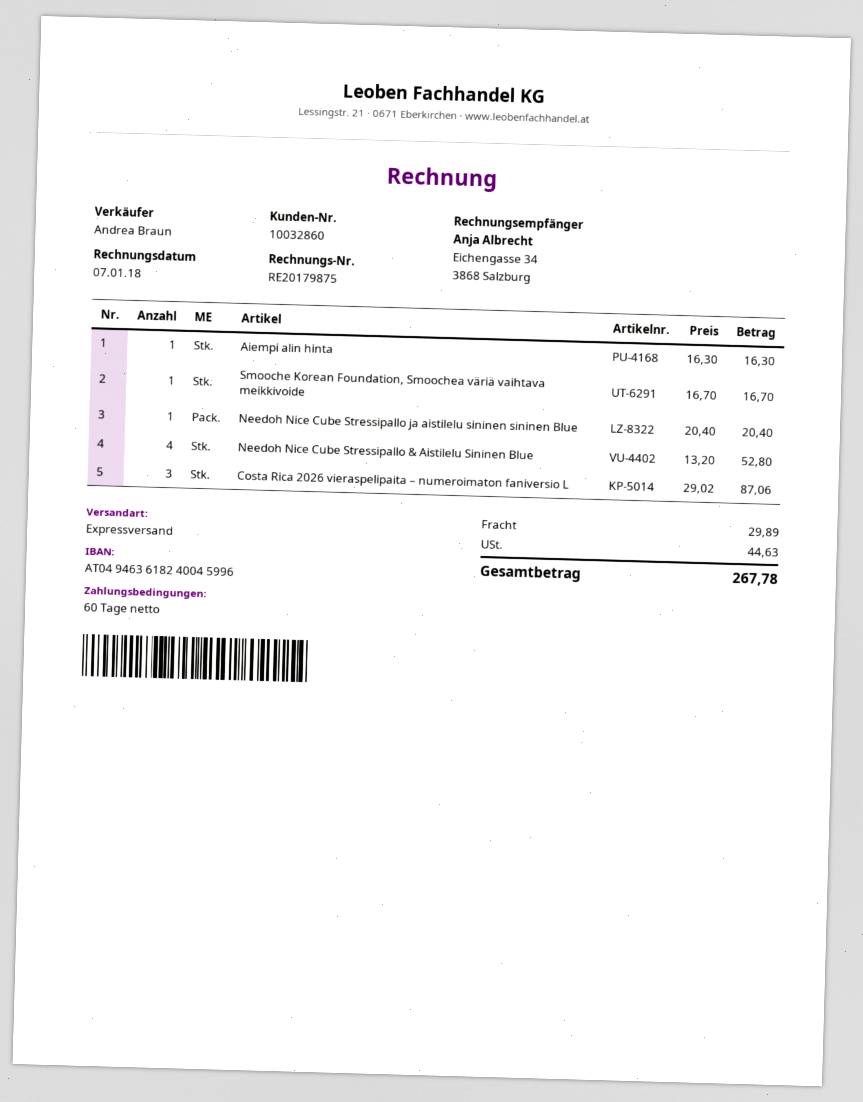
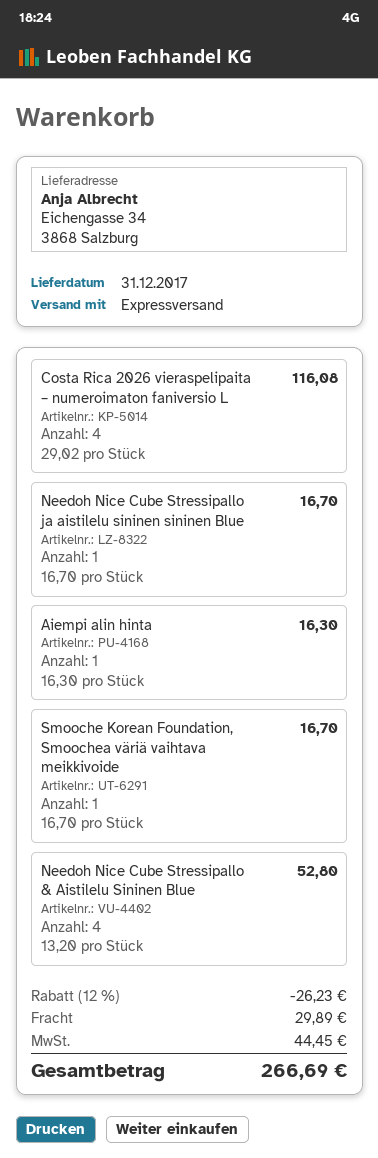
Needoh Nice Cube Stressipallo ja aistilelu sininen sininen Blue: 1 x 20.40 = 20.40 -> 1 x 16.70 = 16.70
Costa Rica 2026 vieraspelipaita – numeroimaton faniversio L: 3 x 29.02 = 87.06 -> 4 x 29.02 = 116.08
discount: none -> 12% = 26.23
tax: 44.63 -> 44.45
total: 267.78 -> 266.69

